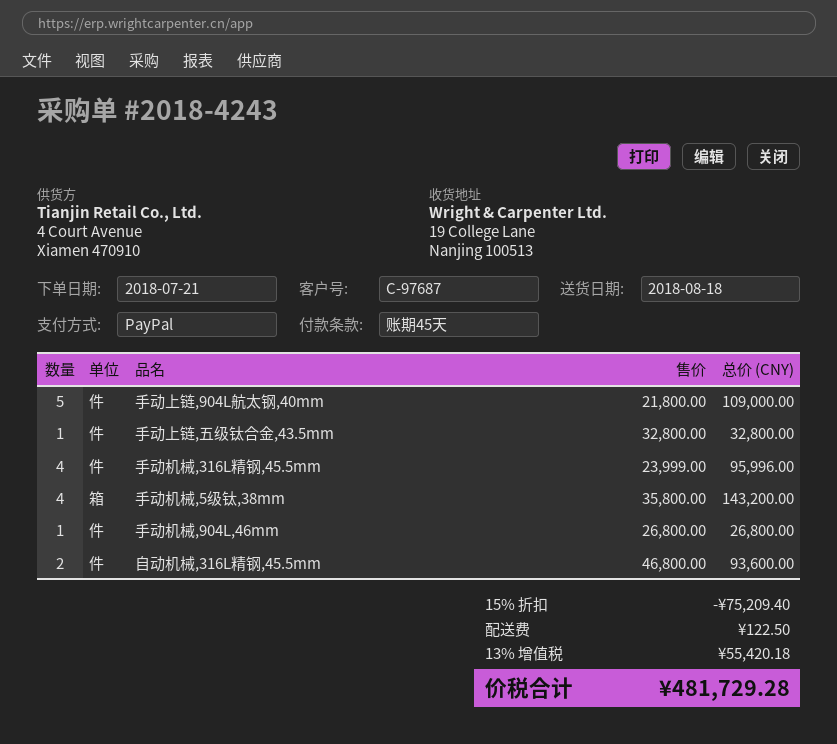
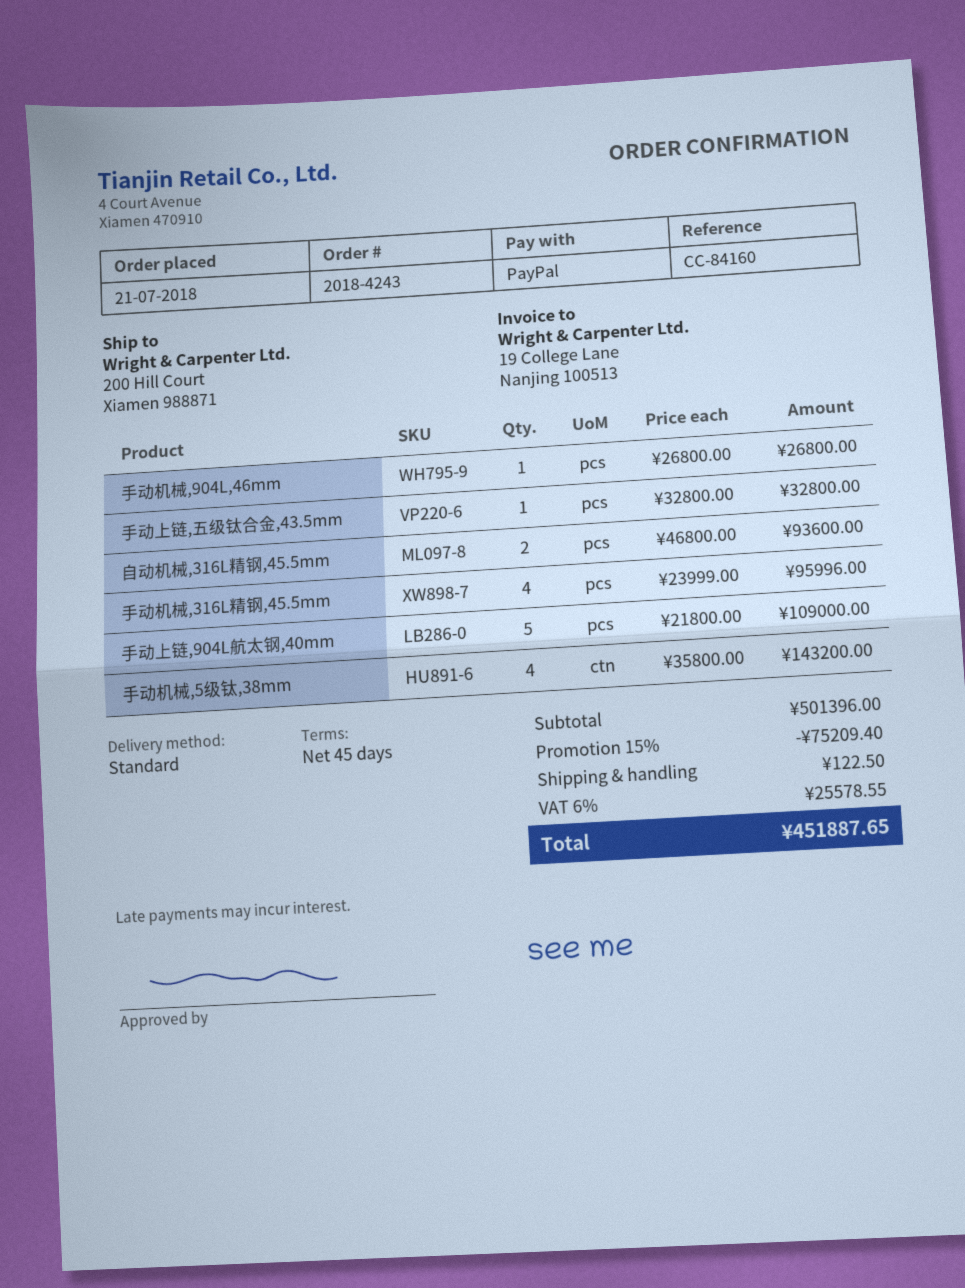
ship to: 19 College Lane, Nanjing 100513 -> 200 Hill Court, Xiamen 988871
tax: 13% = 55420.18 -> 6% = 25578.55
total: 481729.28 -> 451887.65

